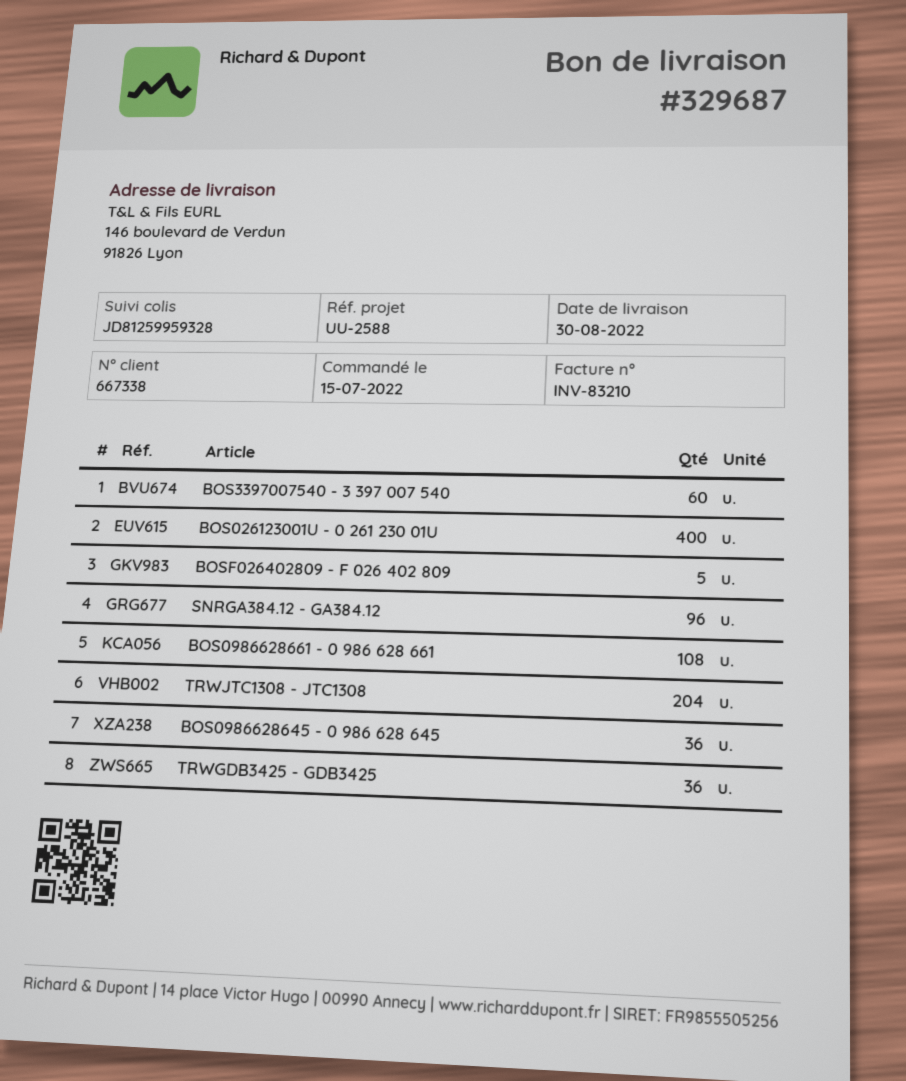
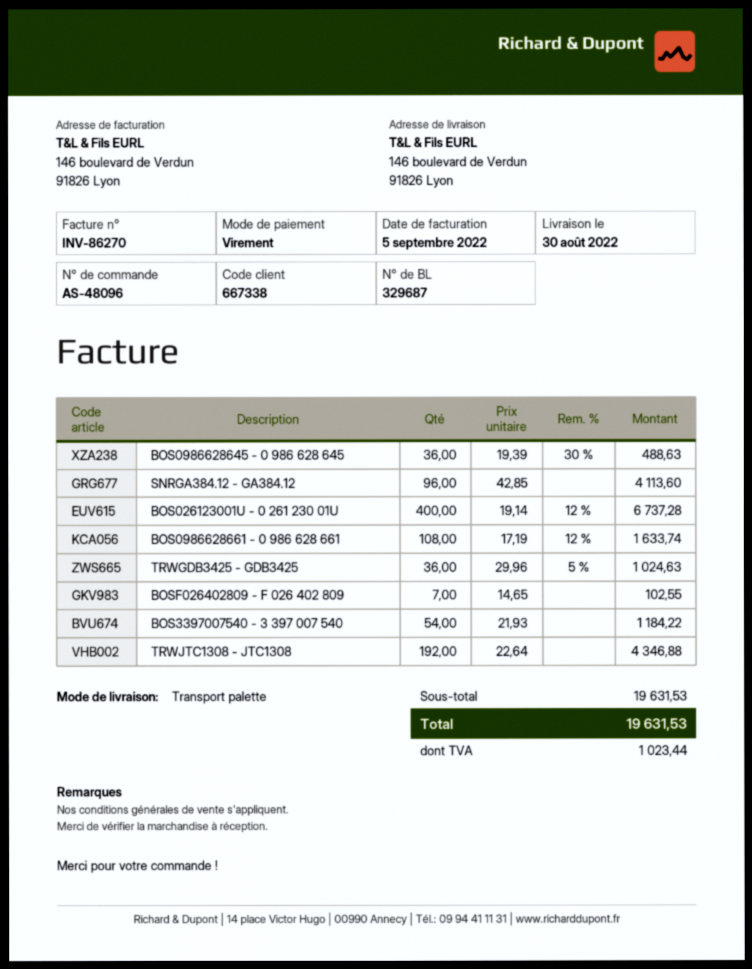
invoice number: INV-83210 -> INV-86270
BOS3397007540 - 3 397 007 540: 60 -> 54
BOSF026402809 - F 026 402 809: 5 -> 7
TRWJTC1308 - JTC1308: 204 -> 192

